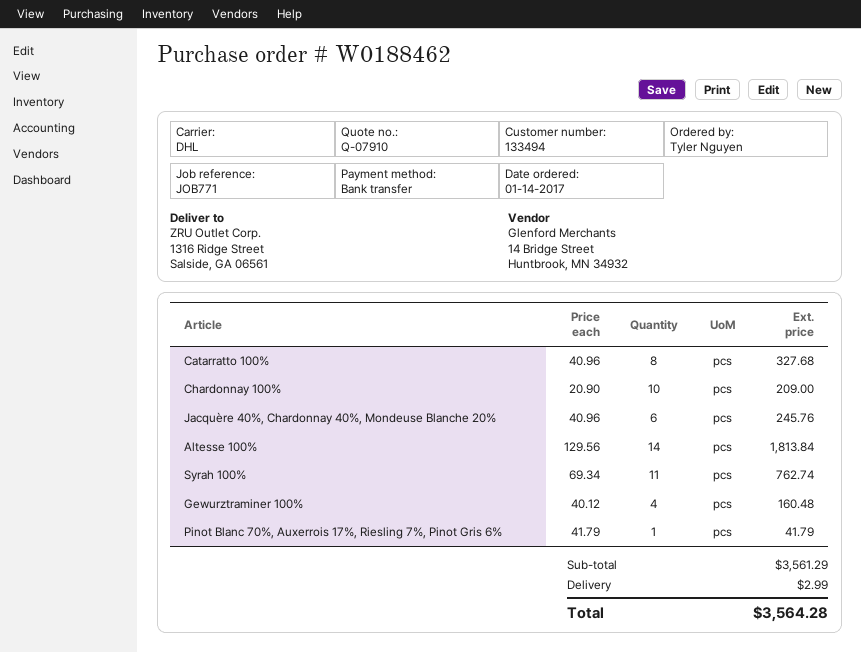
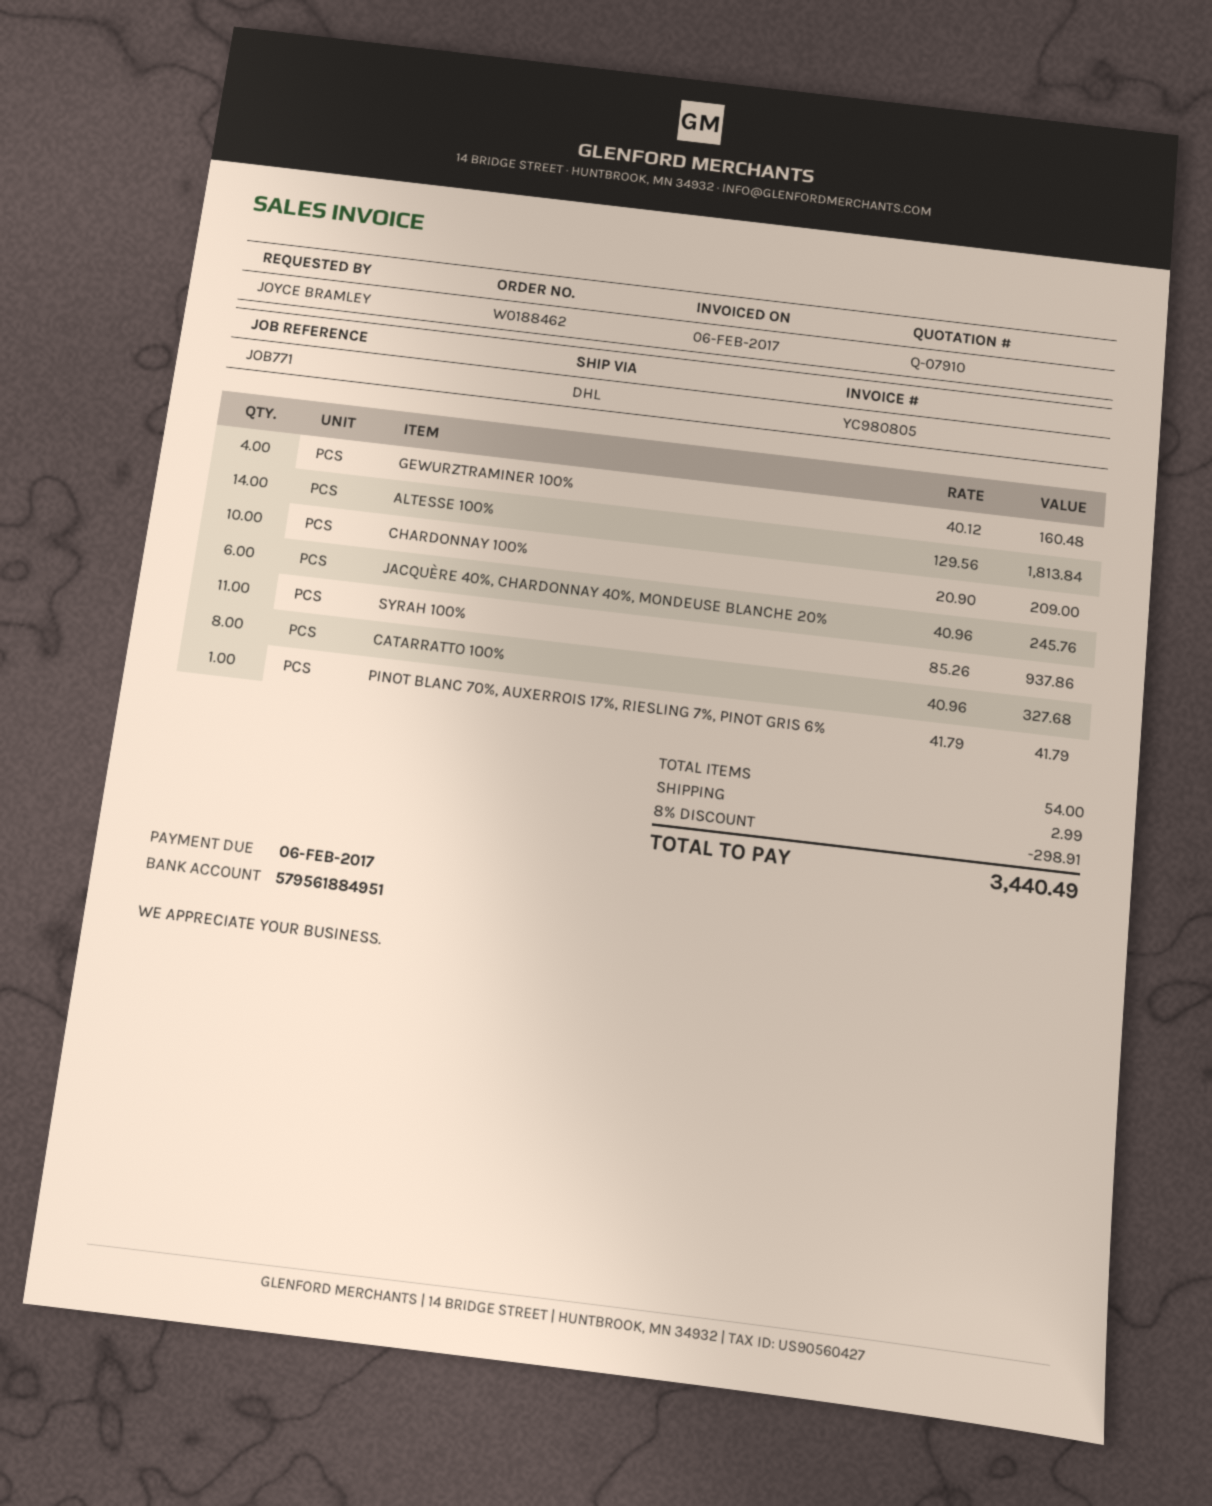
ordered by: Tyler Nguyen -> JOYCE BRAMLEY
Syrah 100%: 11 x 69.34 = 762.74 -> 11 x 85.26 = 937.86
discount: none -> 8% = 298.91
total: 3564.28 -> 3440.49

